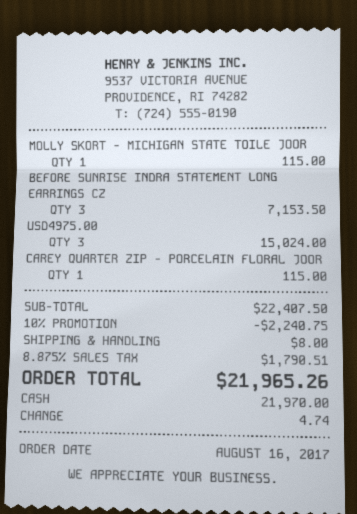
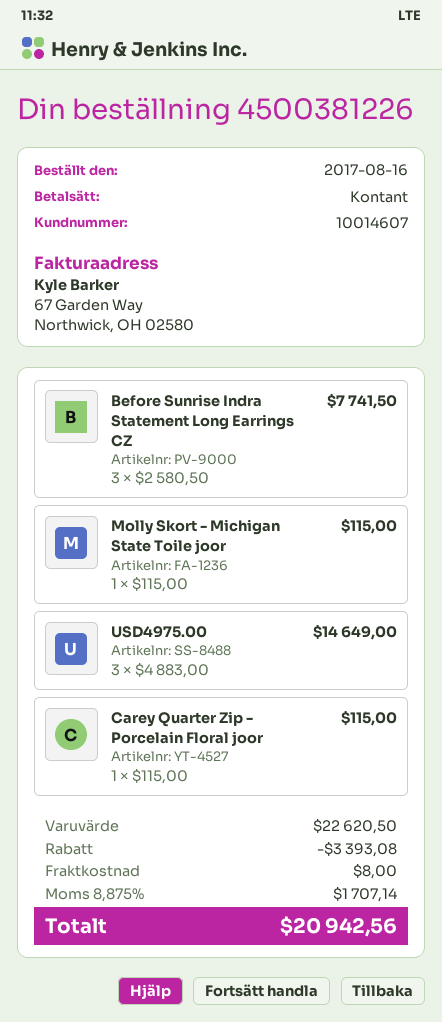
BEFORE SUNRISE INDRA STATEMENT LONG EARRINGS CZ: 3 for 7153.50 -> 3 for 7741.50
USD4975.00: 3 for 15024.00 -> 3 for 14649.00
subtotal: 22407.50 -> 22620.50
discount: 2240.75 -> 3393.08
tax: 8.875% = 1790.51 -> 8.875% = 1707.14
total: 21965.26 -> 20942.56

